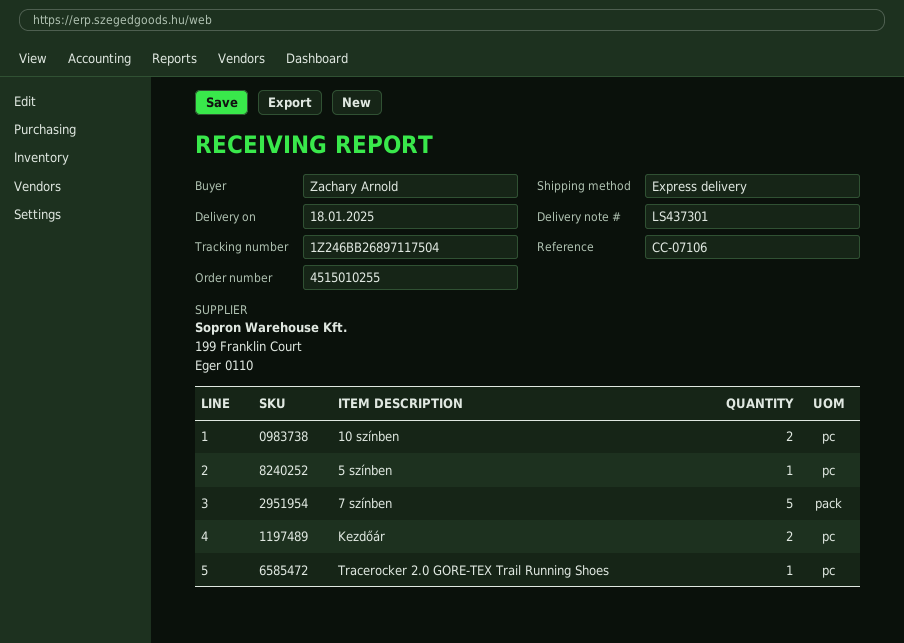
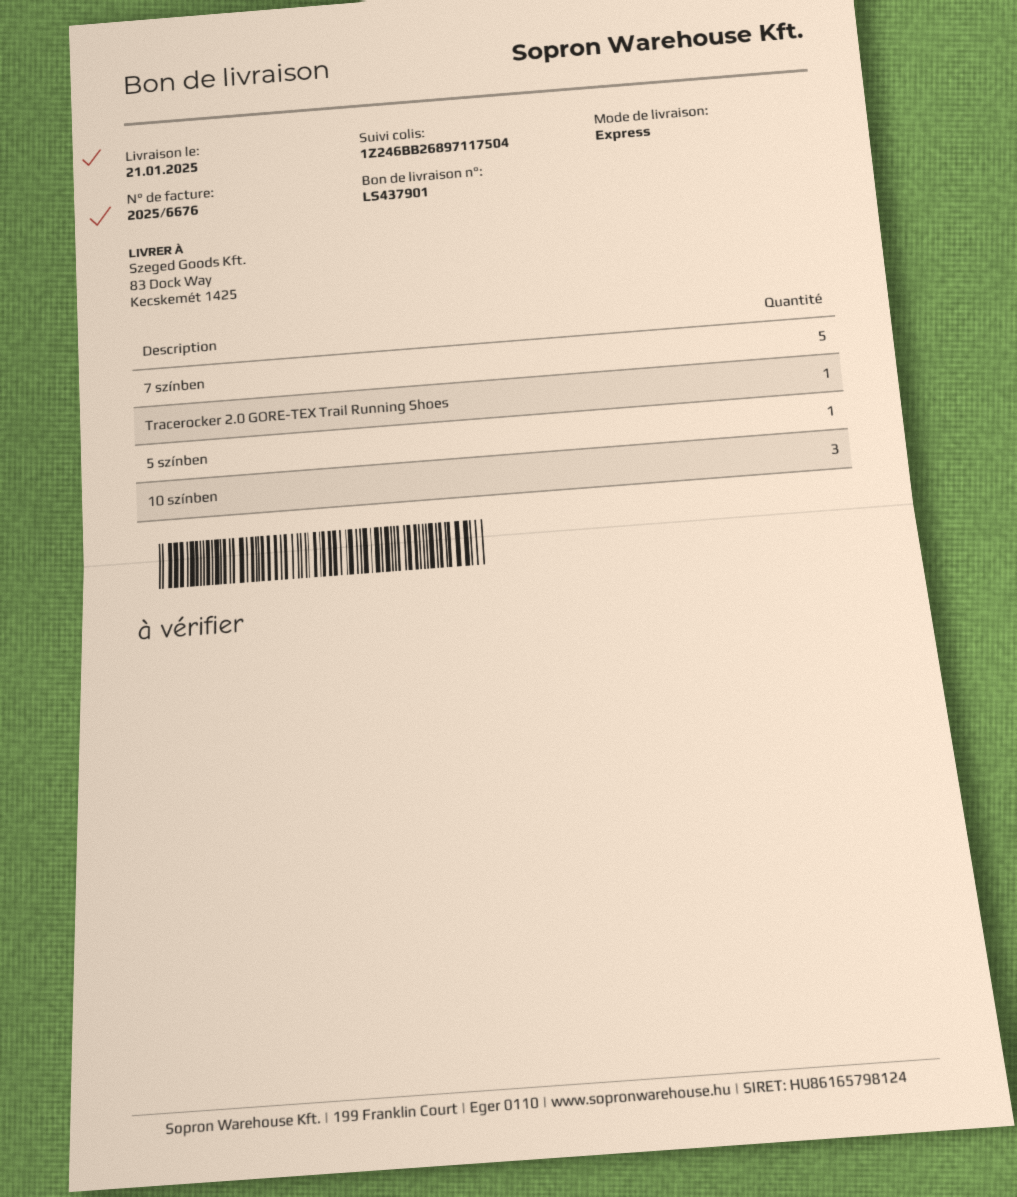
delivery note number: LS437301 -> LS437901
delivery date: 2025-01-18 -> 2025-01-21
10 színben: 2 -> 3
Kezdőár: 2 -> none

